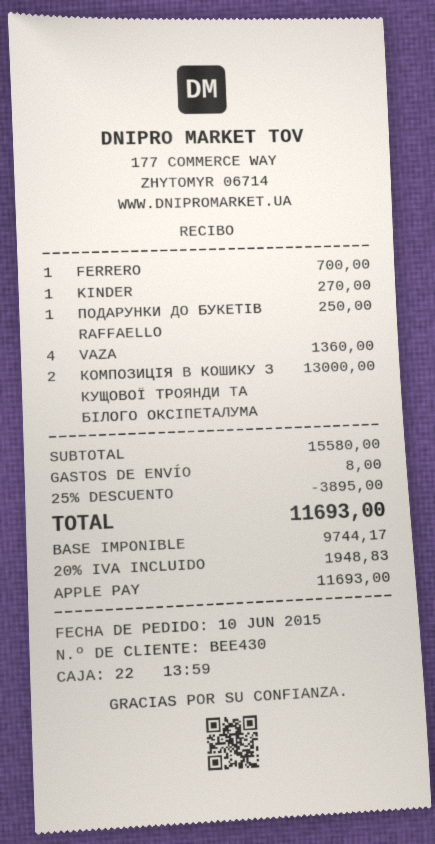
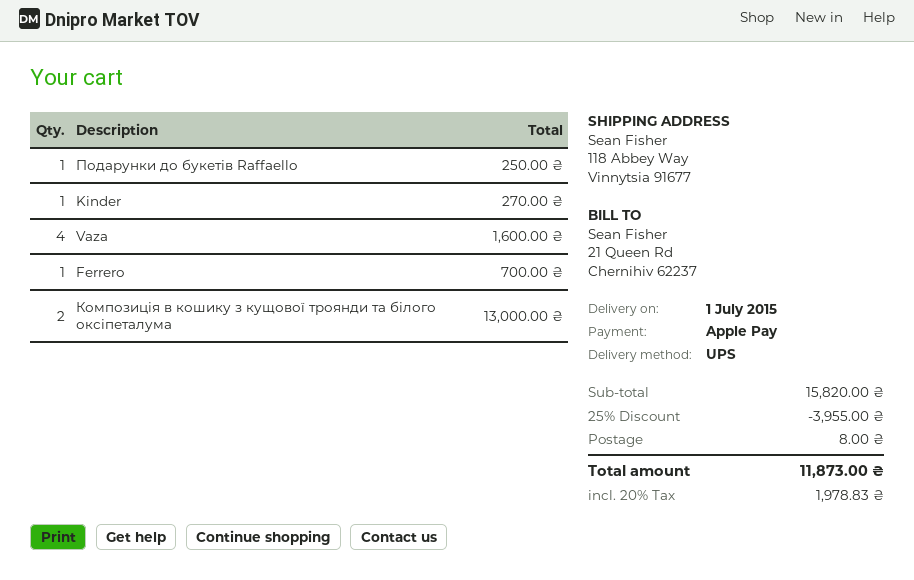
VAZA: 4 for 1360.00 -> 4 for 1600.00
subtotal: 15580.00 -> 15820.00
discount: 25% = 3895.00 -> 25% = 3955.00
tax: 20% = 1948.83 -> 20% = 1978.83
total: 11693.00 -> 11873.00

